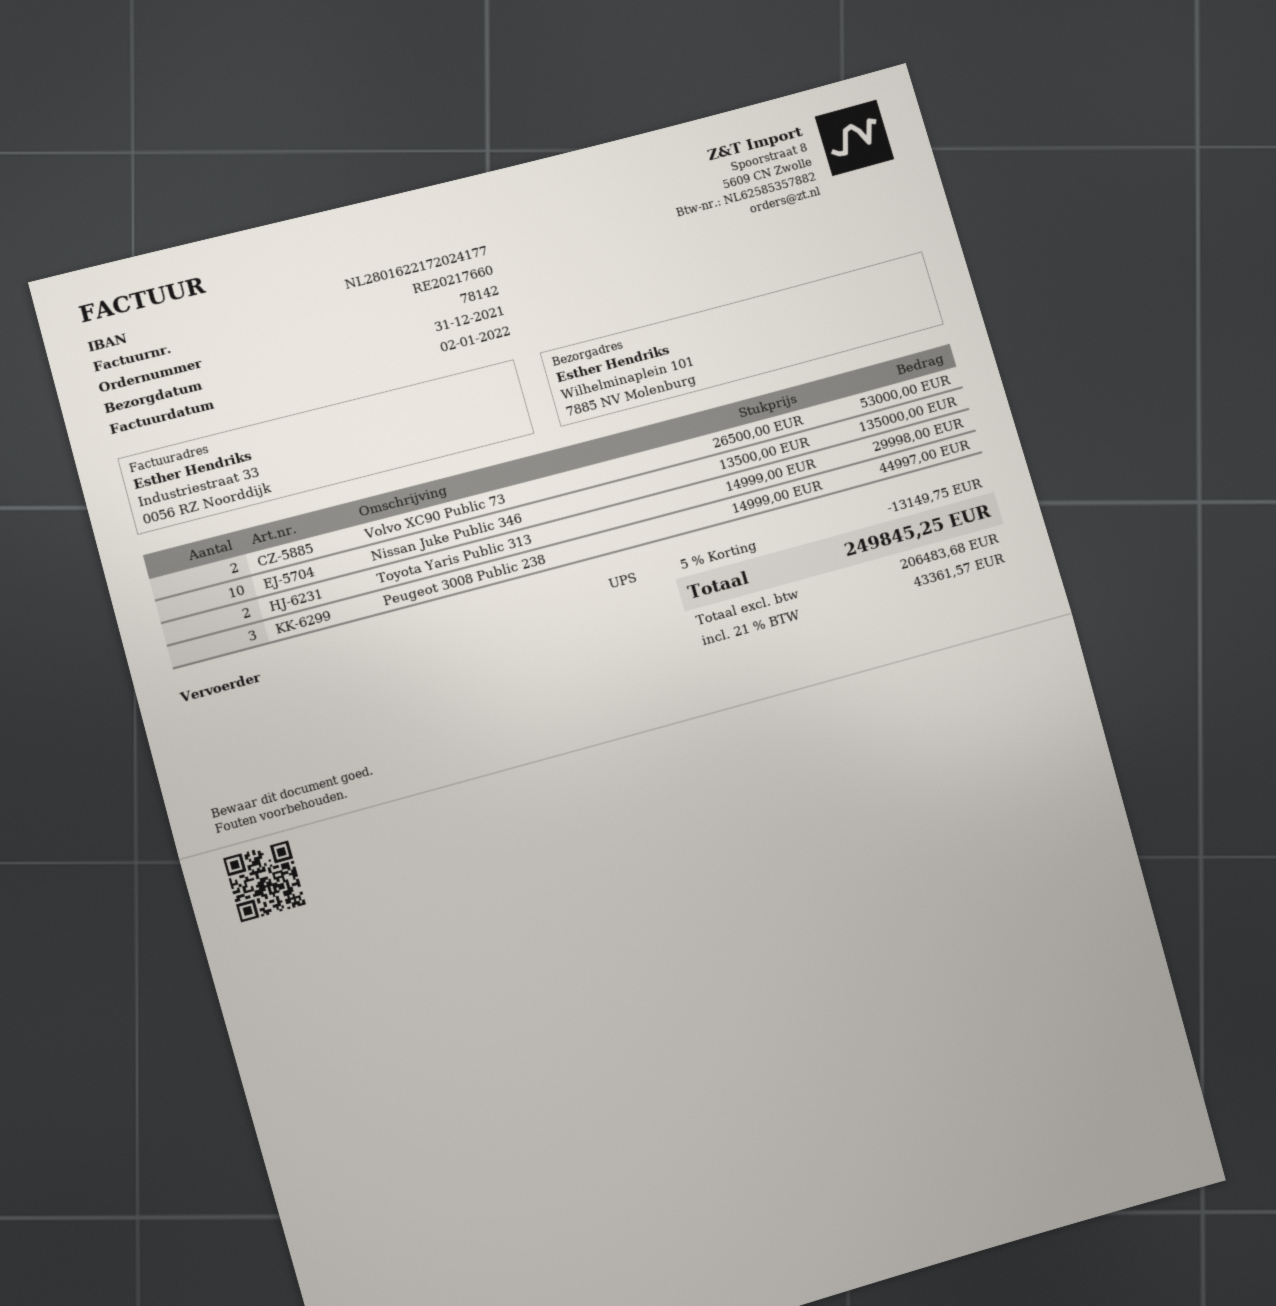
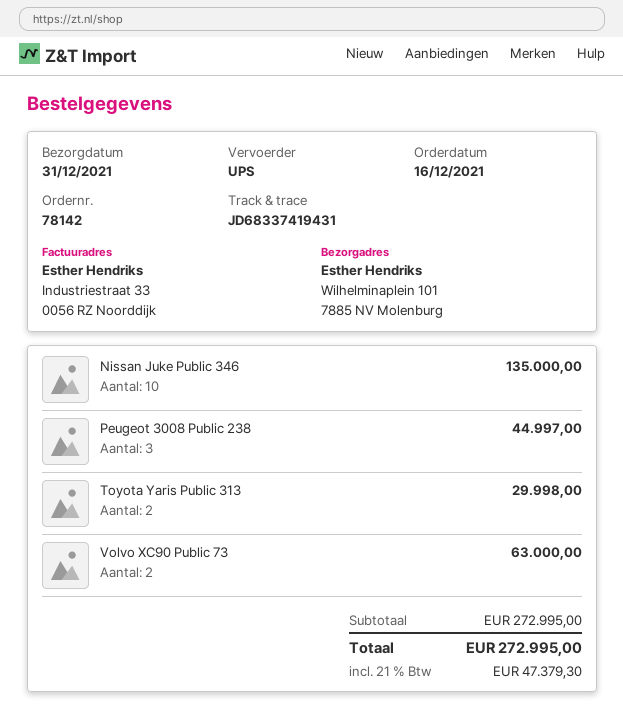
Volvo XC90 Public 73: 2 for 53000.00 -> 2 for 63000.00
discount: 5% = 13149.75 -> none
tax: 21% = 43361.57 -> 21% = 47379.30
total: 249845.25 -> 272995.00

